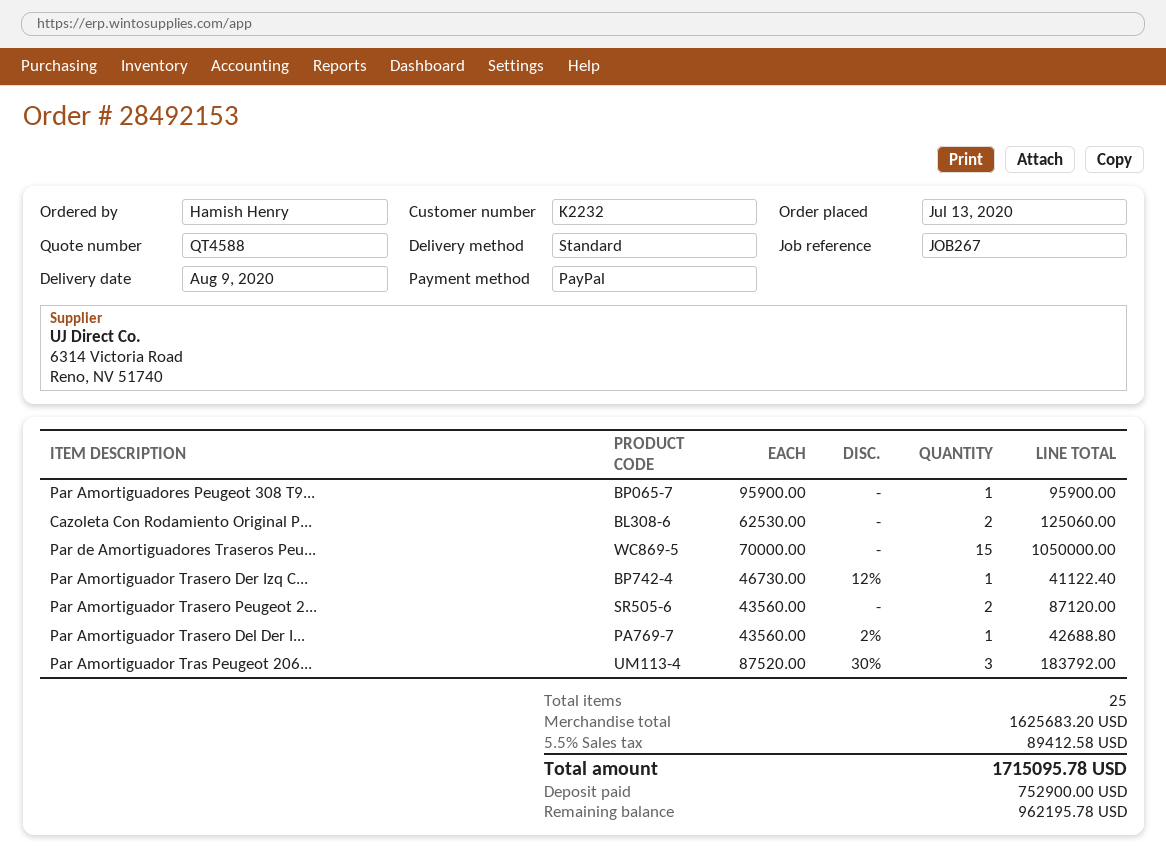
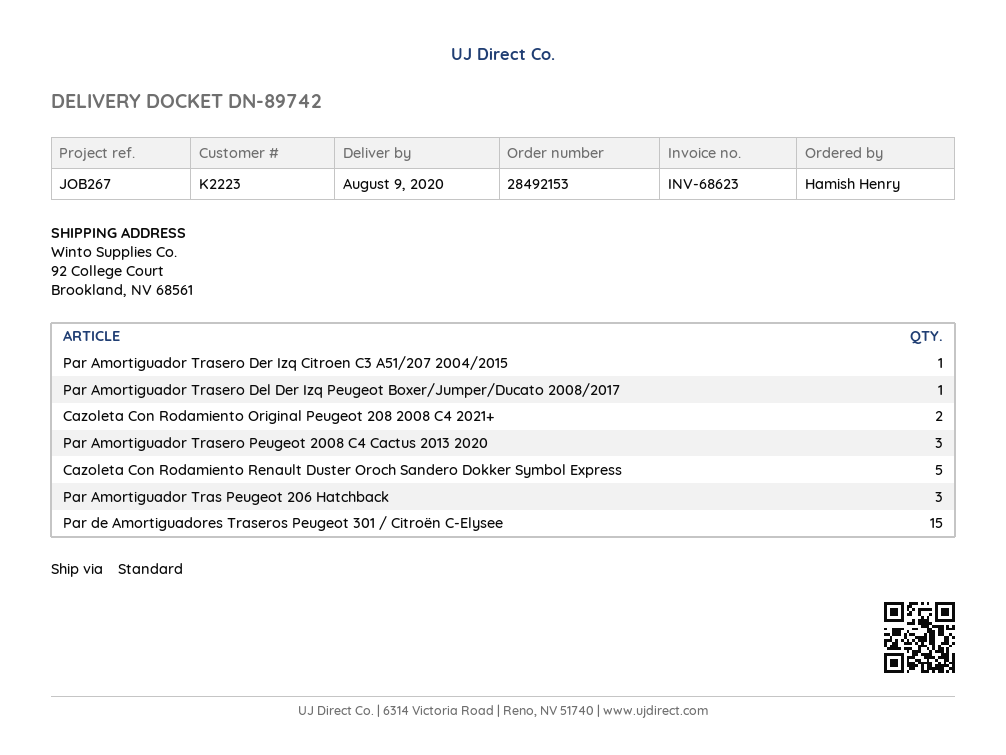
customer number: K2232 -> K2223
Par Amortiguadores Peugeot 308 T9...: 1 -> none
Par Amortiguador Trasero Peugeot 2...: 2 -> 3
Cazoleta Con Rodamiento Renault Duster Oroch Sandero Dokker Symbol Express: none -> 5

